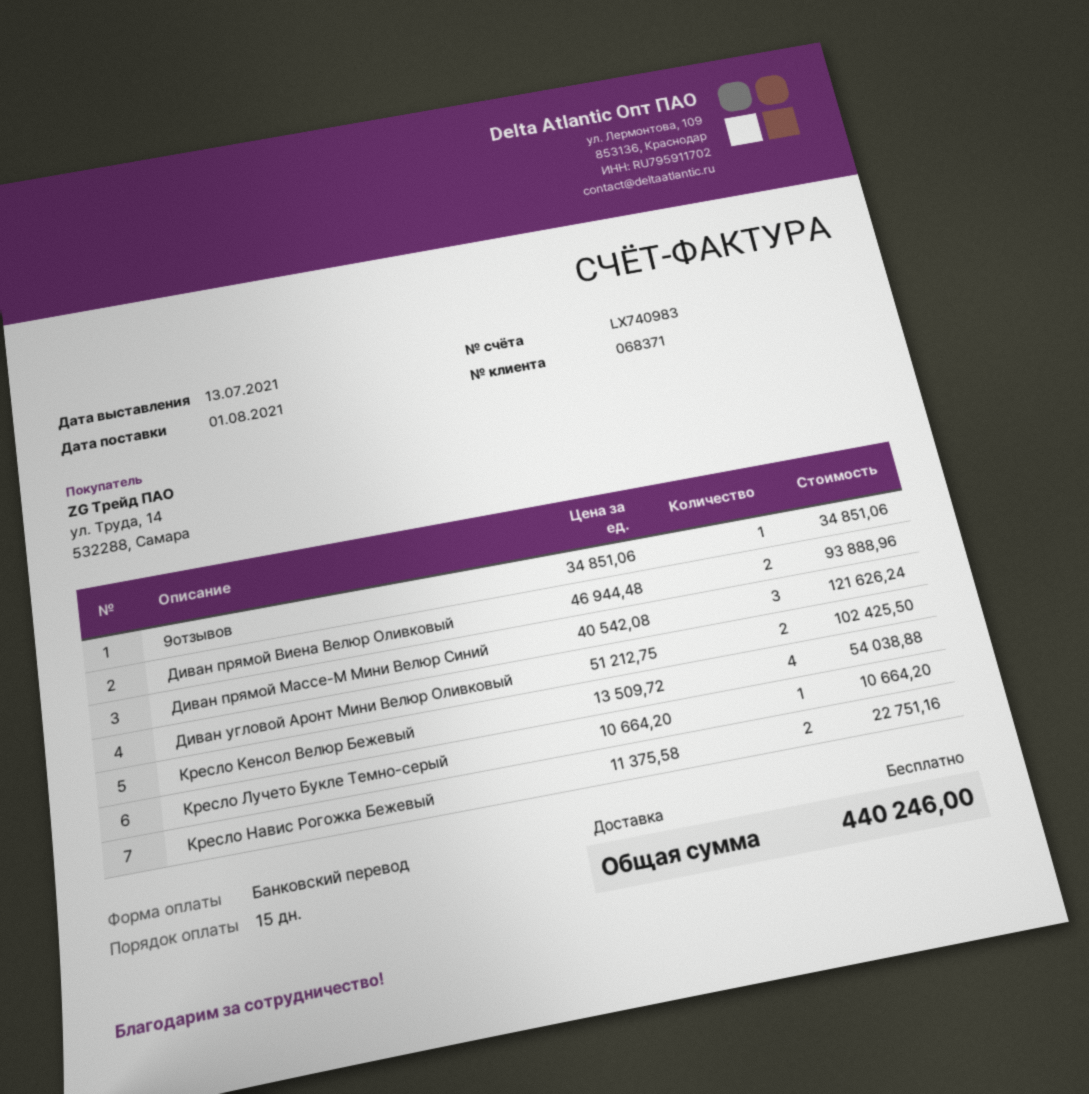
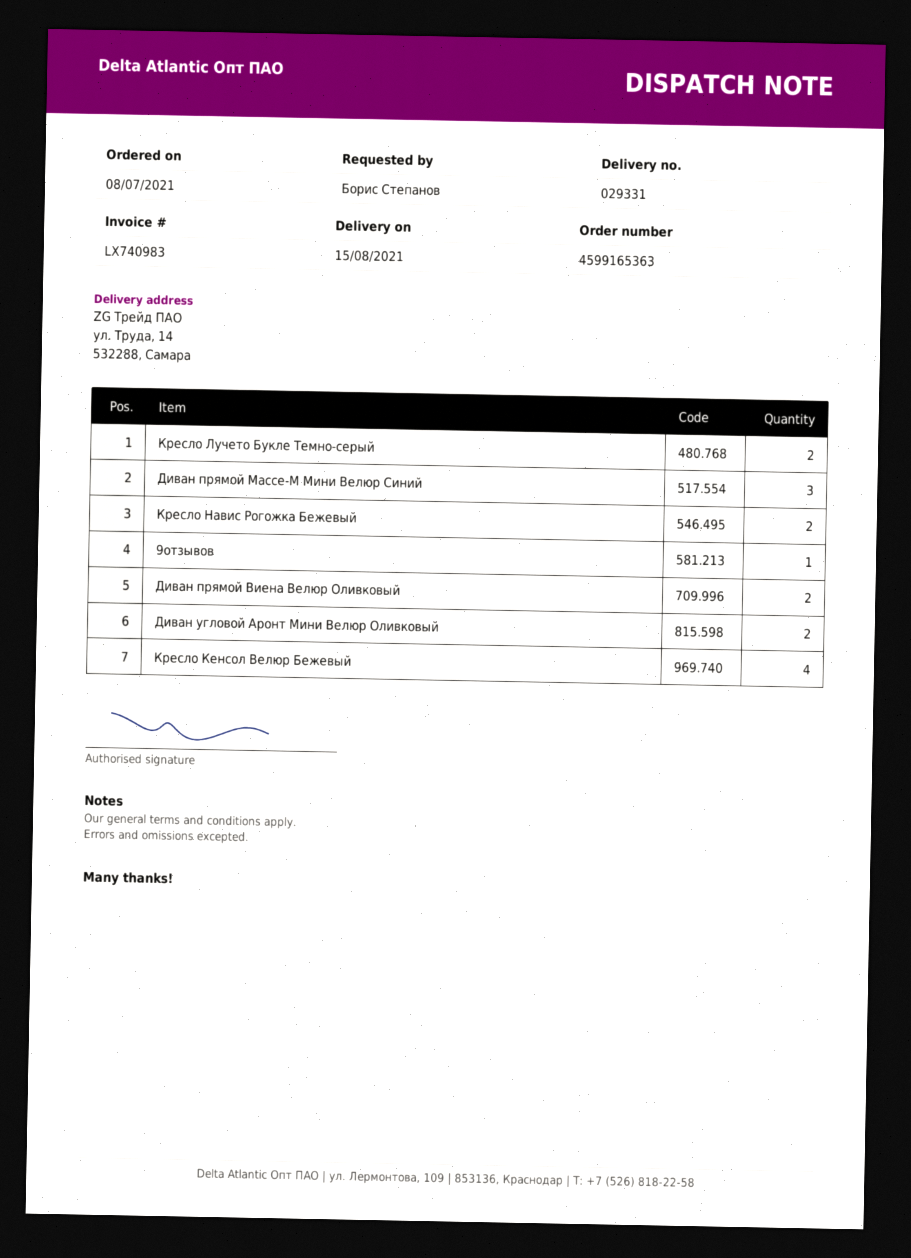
delivery date: 2021-08-01 -> 2021-08-15
Кресло Лучето Букле Темно-серый: 1 -> 2

